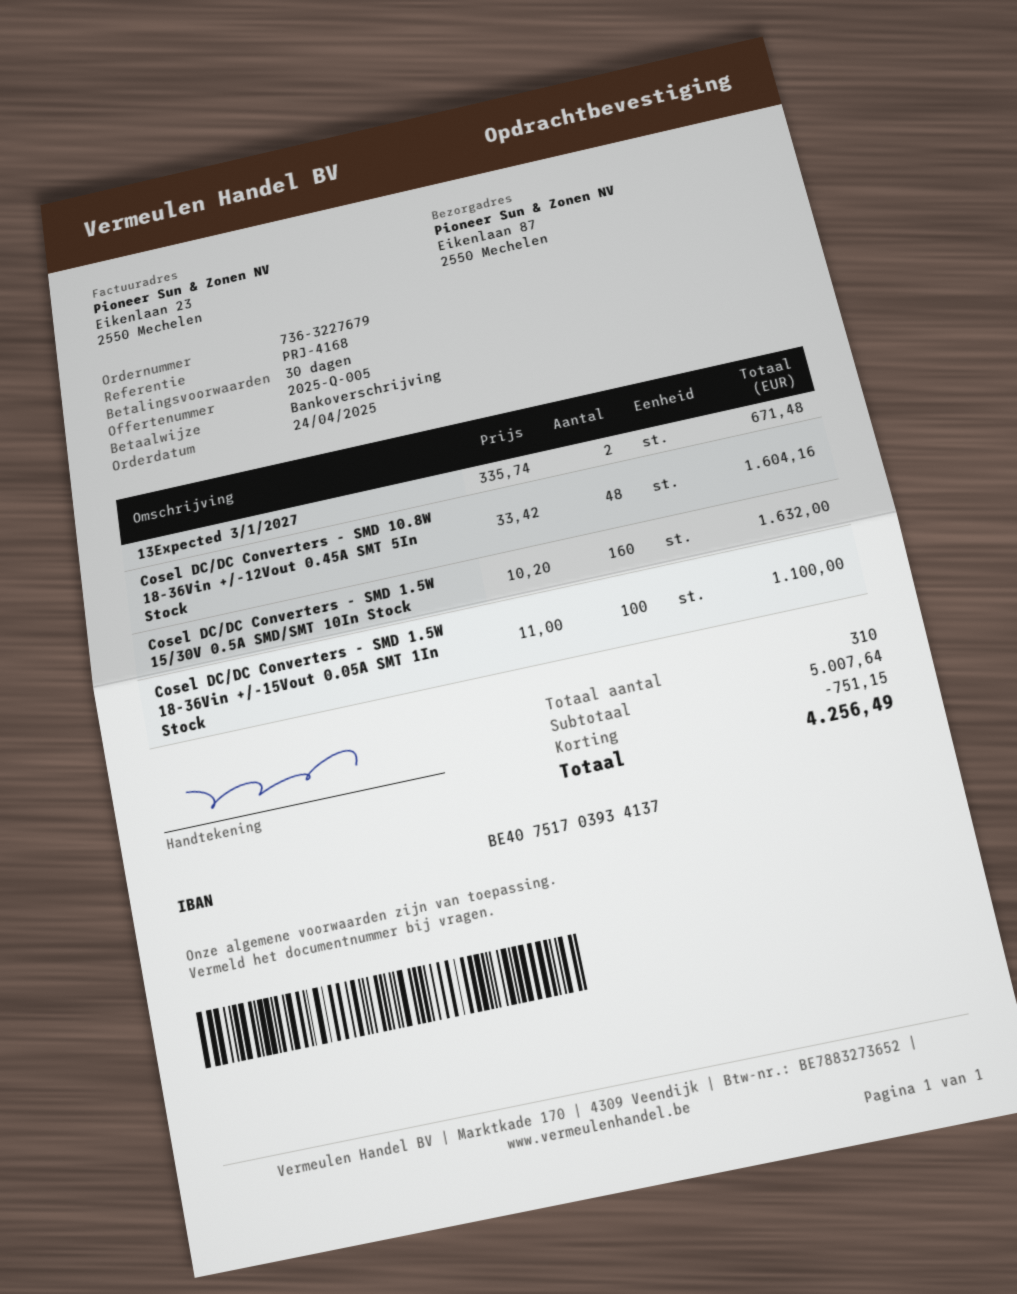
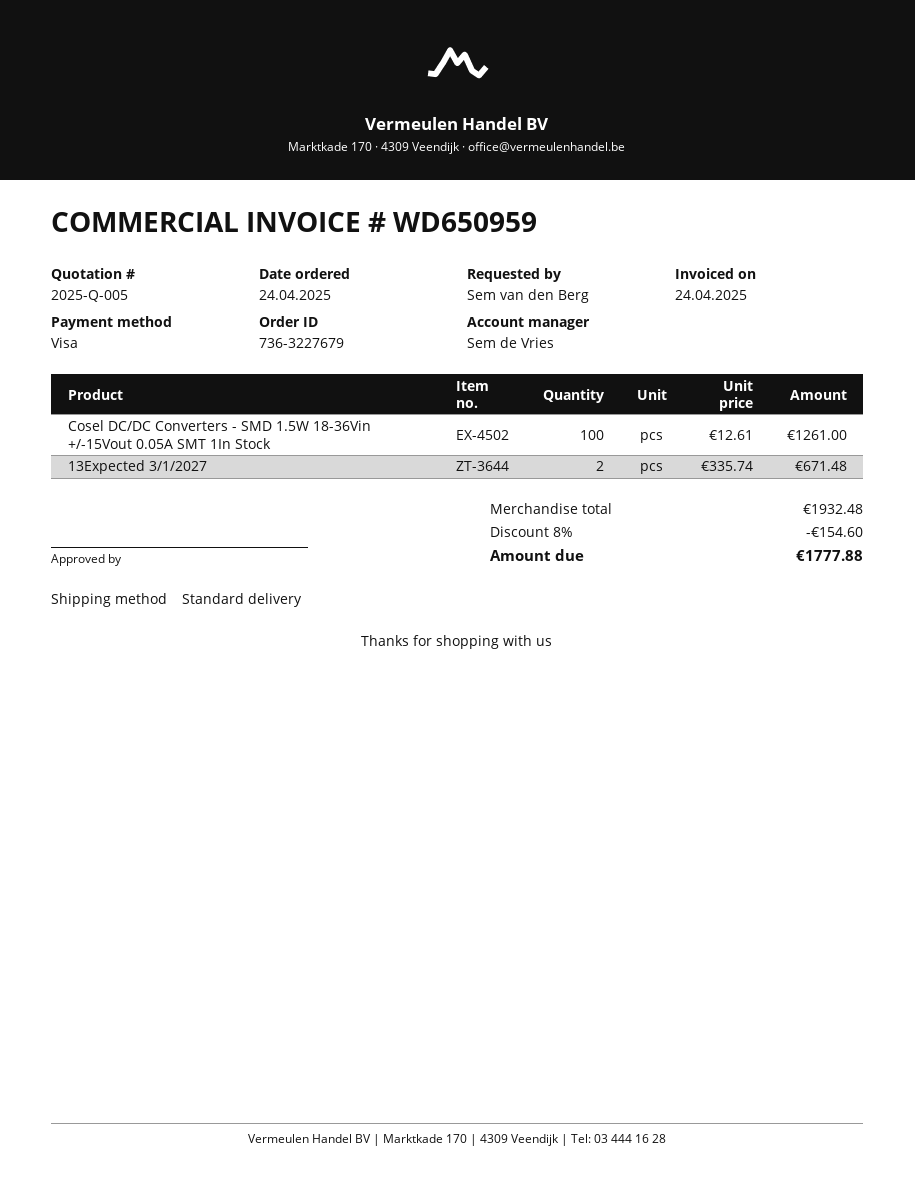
payment method: bank transfer -> Visa
Cosel DC/DC Converters - SMD 10.8W 18-36Vin +/-12Vout 0.45A SMT 5In Stock: 48 x 33.42 = 1604.16 -> none
Cosel DC/DC Converters - SMD 1.5W 15/30V 0.5A SMD/SMT 10In Stock: 160 x 10.20 = 1632.00 -> none
Cosel DC/DC Converters - SMD 1.5W 18-36Vin +/-15Vout 0.05A SMT 1In Stock: 100 x 11.00 = 1100.00 -> 100 x 12.61 = 1261.00
subtotal: 5007.64 -> 1932.48
discount: 751.15 -> 154.60
total: 4256.49 -> 1777.88

